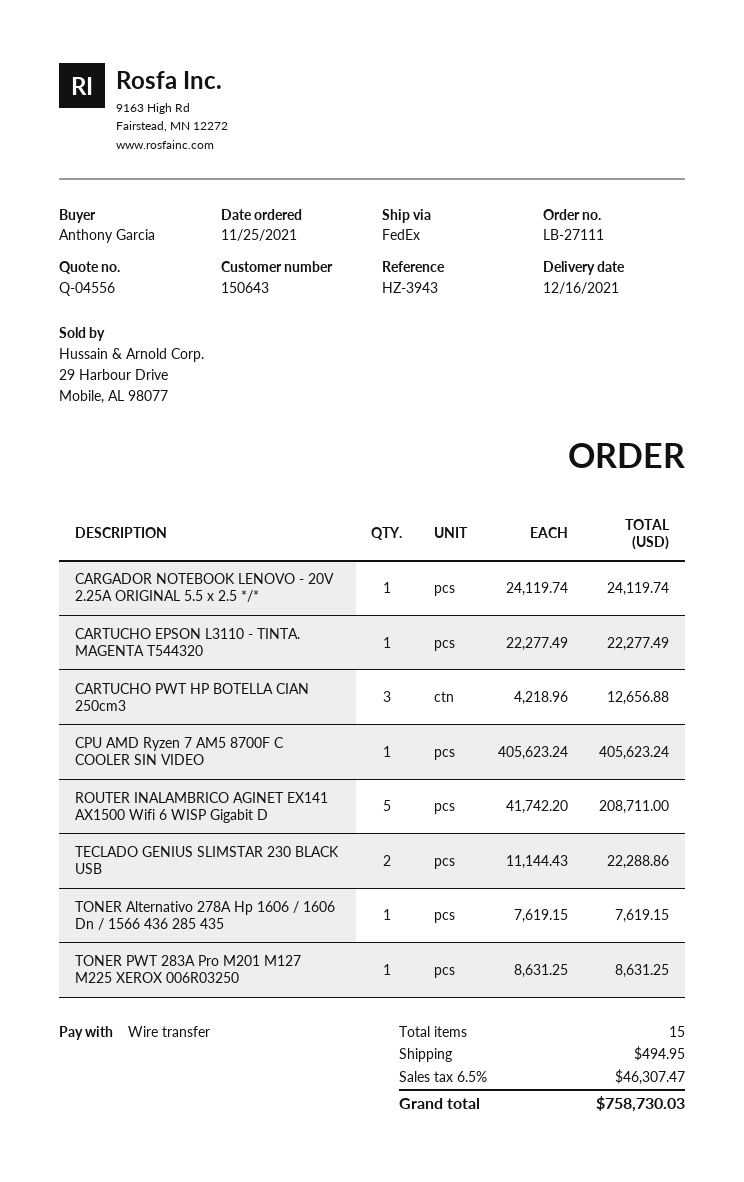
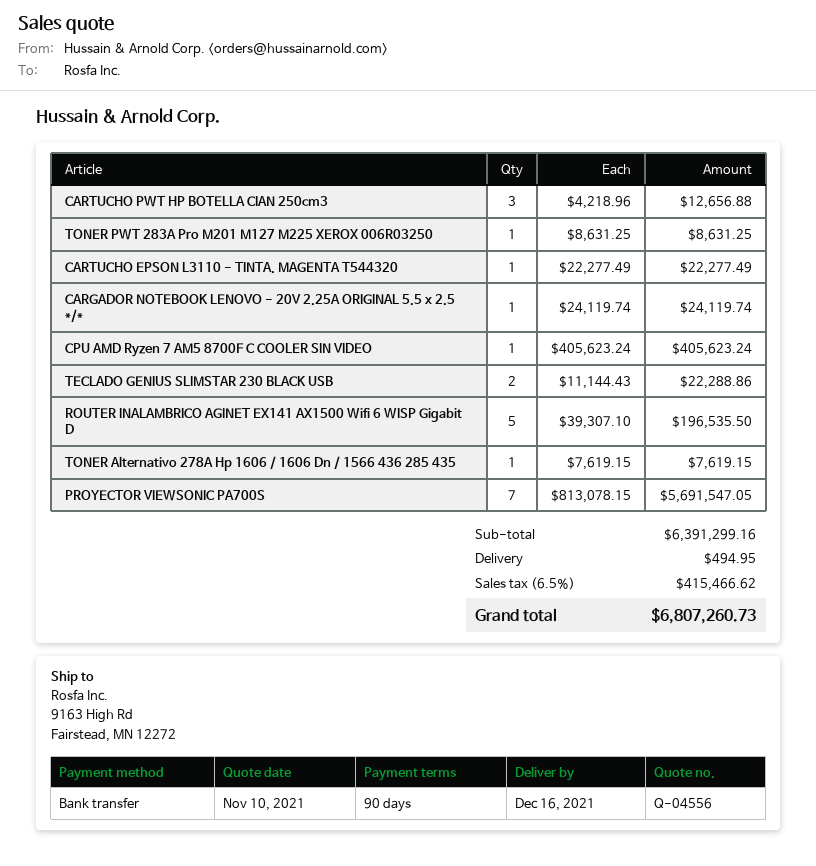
ROUTER INALAMBRICO AGINET EX141 AX1500 Wifi 6 WISP Gigabit D: 5 x 41742.20 = 208711.00 -> 5 x 39307.10 = 196535.50
PROYECTOR VIEWSONIC PA700S: none -> 7 x 813078.15 = 5691547.05
tax: 6.5% = 46307.47 -> 6.5% = 415466.62
total: 758730.03 -> 6807260.73

